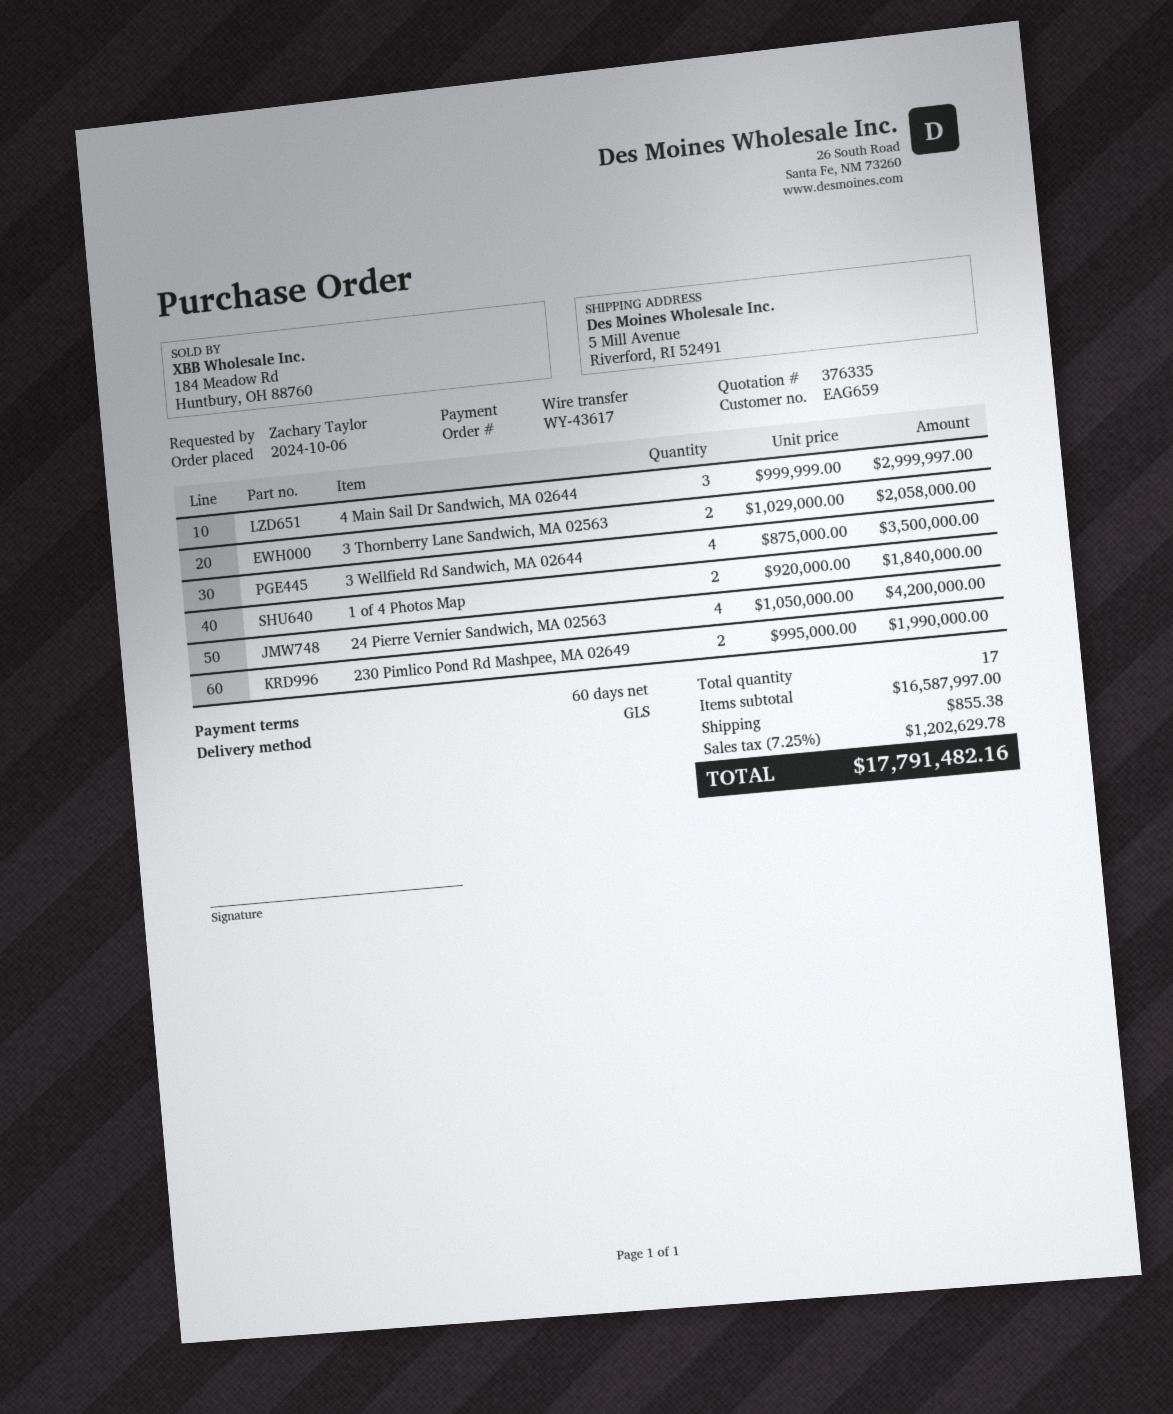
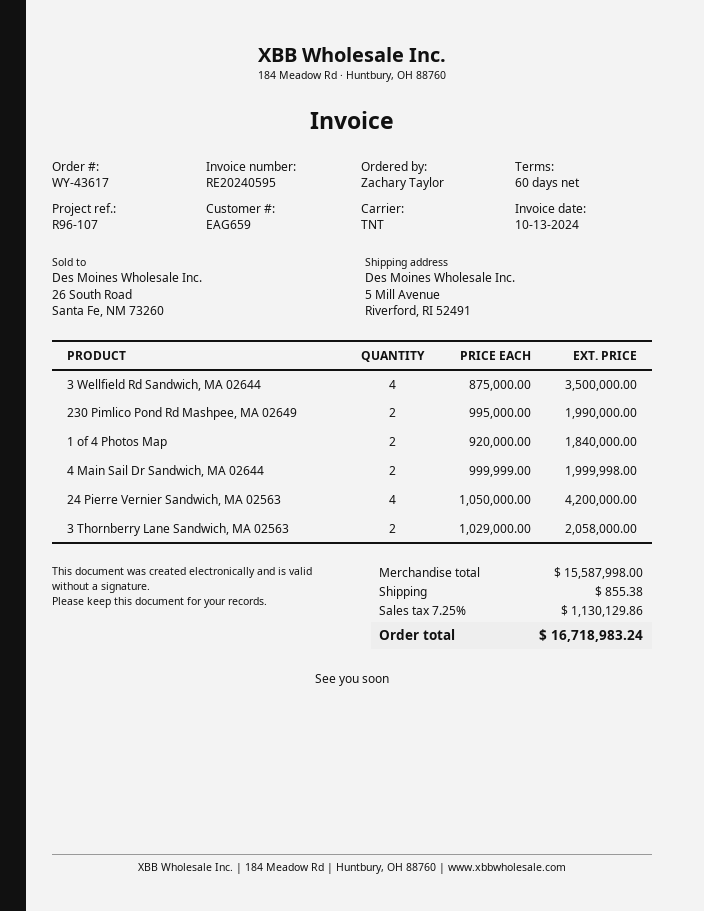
shipping method: GLS -> TNT
4 Main Sail Dr Sandwich, MA 02644: 3 x 999999.00 = 2999997.00 -> 2 x 999999.00 = 1999998.00
subtotal: 16587997.00 -> 15587998.00
tax: 7.25% = 1202629.78 -> 7.25% = 1130129.86
total: 17791482.16 -> 16718983.24

